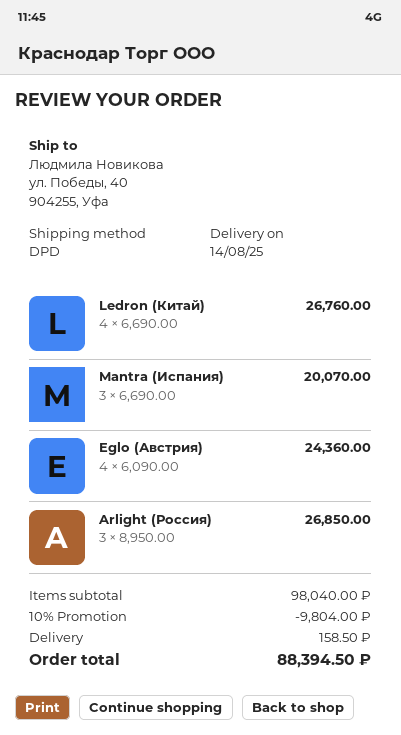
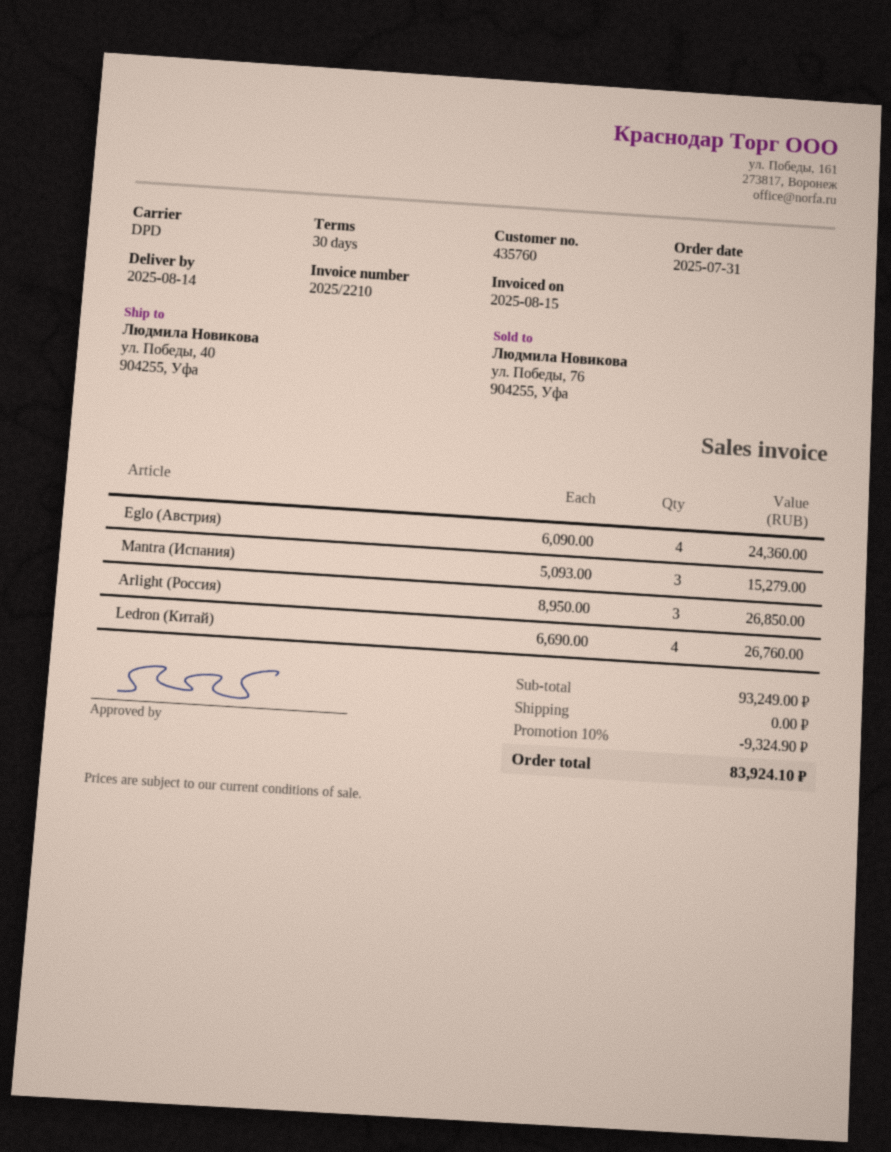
Mantra (Испания): 3 x 6690.00 = 20070.00 -> 3 x 5093.00 = 15279.00
subtotal: 98040.00 -> 93249.00
discount: 10% = 9804.00 -> 10% = 9324.90
shipping: 158.50 -> 0.00
total: 88394.50 -> 83924.10

